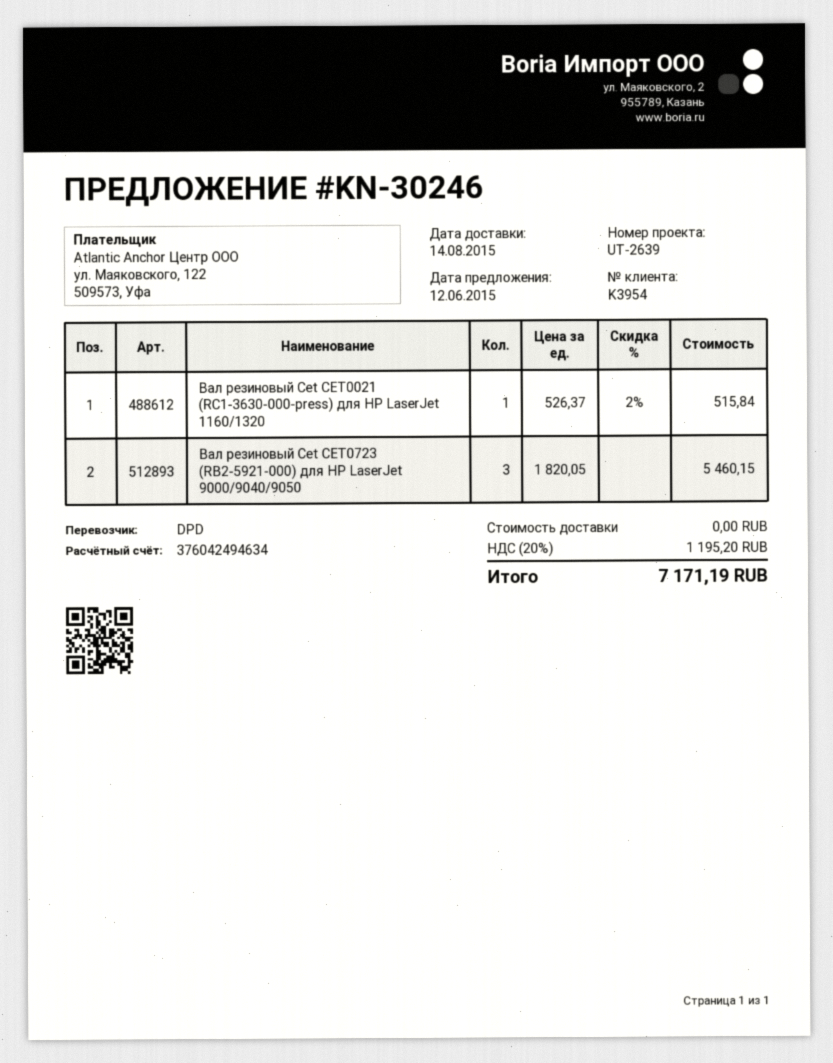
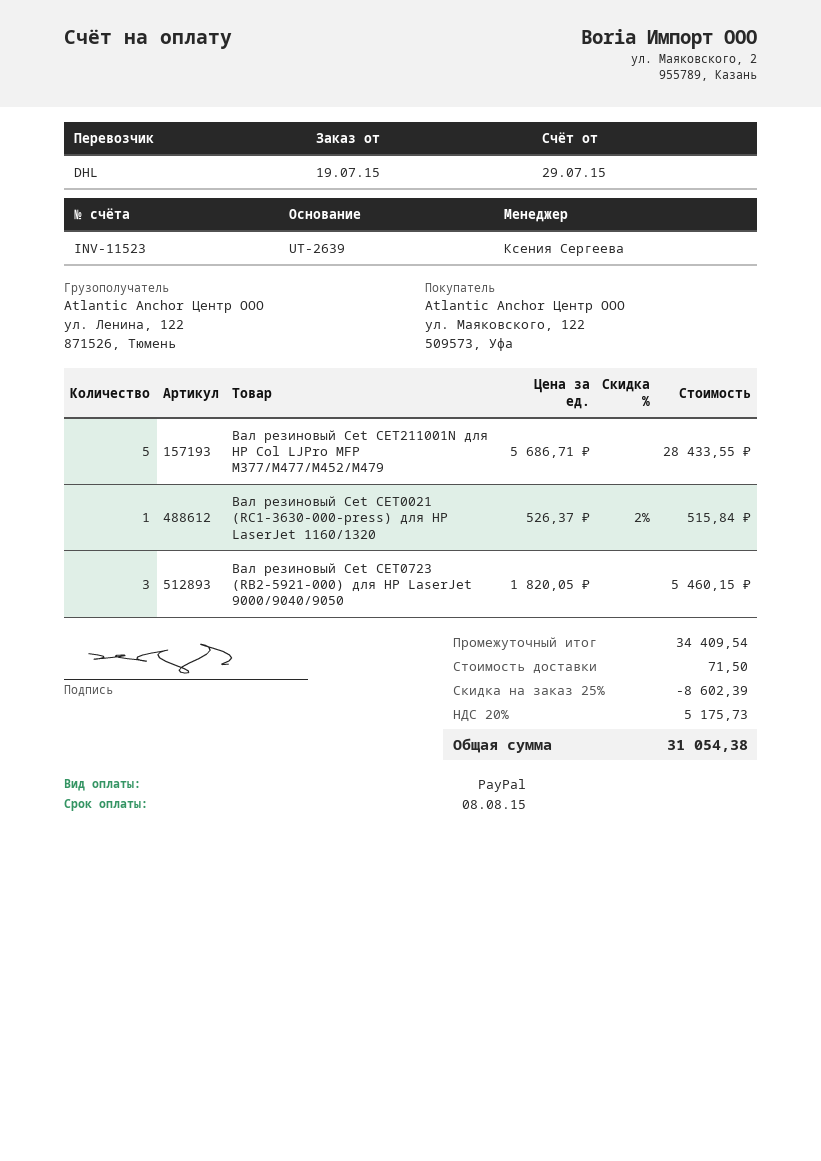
shipping method: DPD -> DHL
Вал резиновый Cet CET211001N для HP Col LJPro MFP M377/M477/M452/M479: none -> 5 x 5686.71 = 28433.55
discount: none -> 25% = 8602.39
shipping: 0.00 -> 71.50
tax: 20% = 1195.20 -> 20% = 5175.73
total: 7171.19 -> 31054.38

